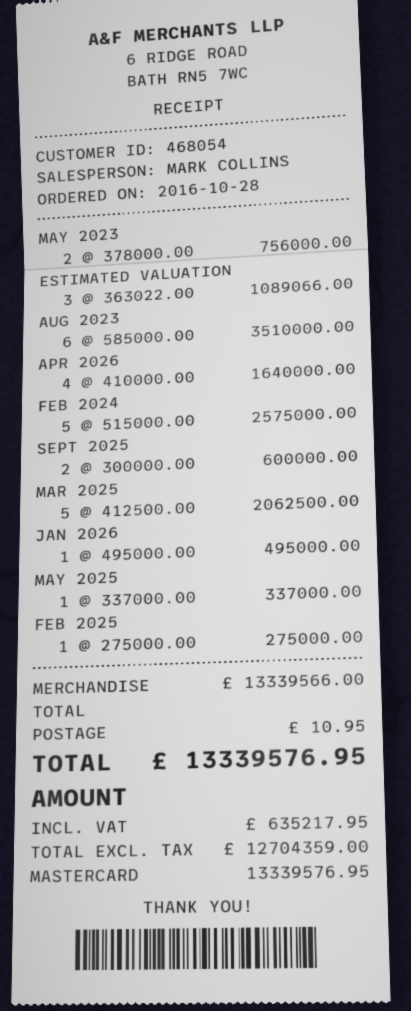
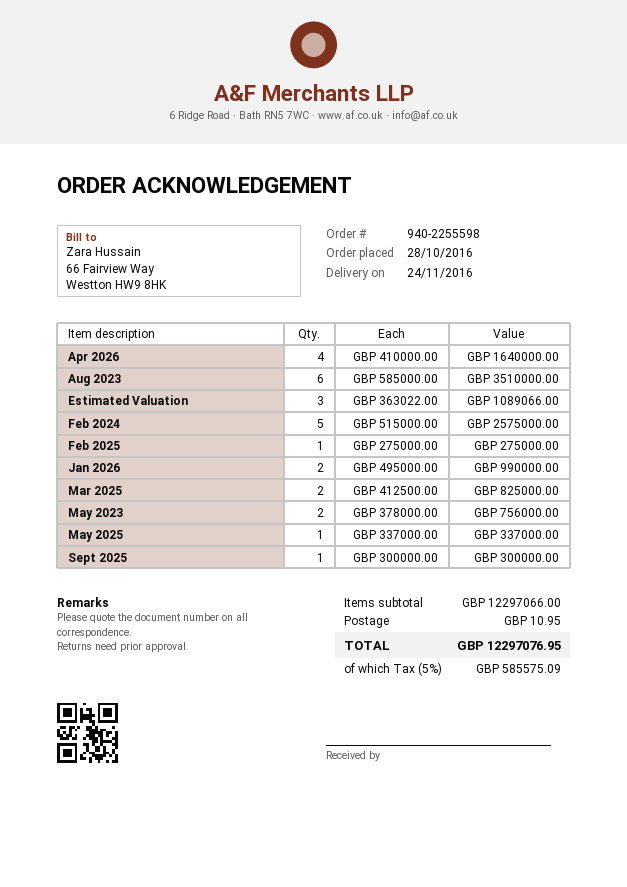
SEPT 2025: 2 x 300000.00 = 600000.00 -> 1 x 300000.00 = 300000.00
MAR 2025: 5 x 412500.00 = 2062500.00 -> 2 x 412500.00 = 825000.00
JAN 2026: 1 x 495000.00 = 495000.00 -> 2 x 495000.00 = 990000.00
subtotal: 13339566.00 -> 12297066.00
tax: 635217.95 -> 585575.09
total: 13339576.95 -> 12297076.95

